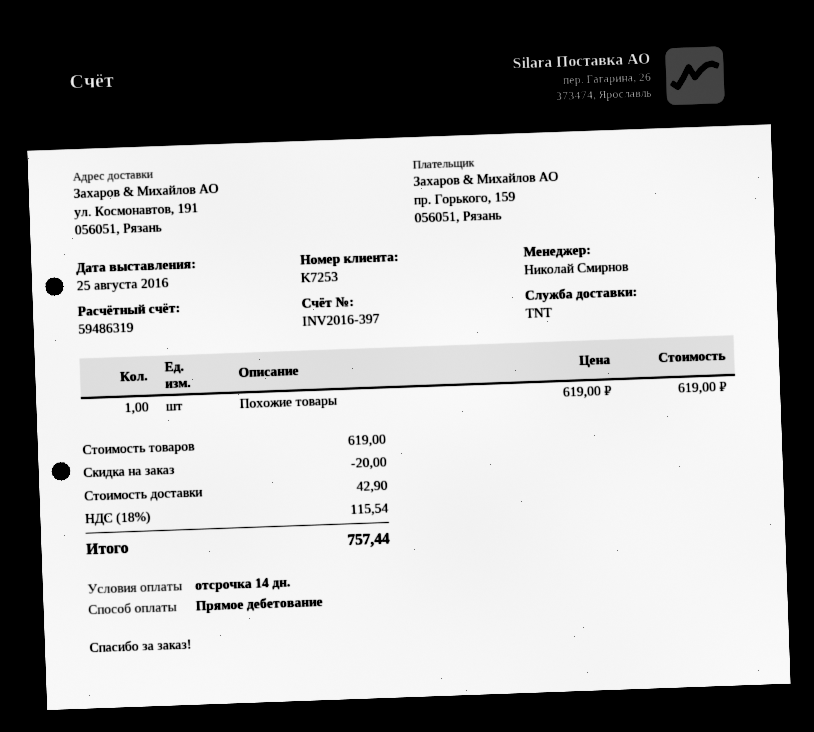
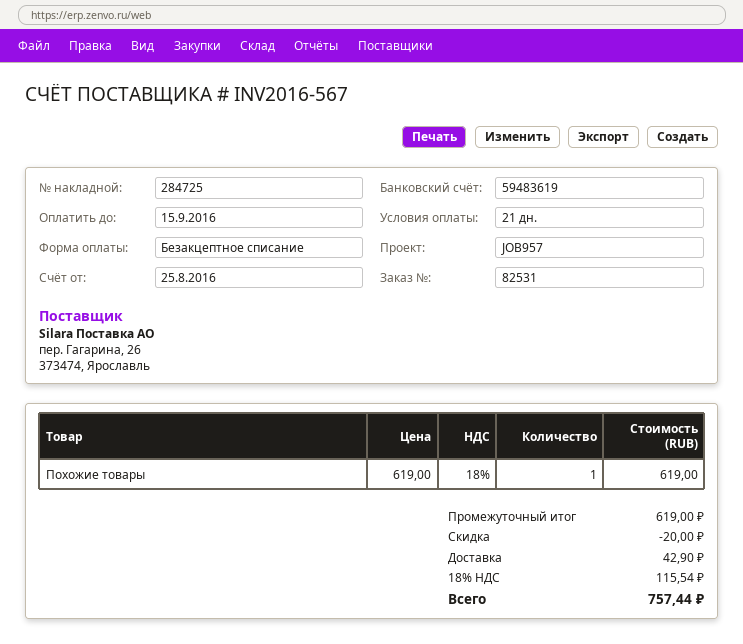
invoice number: INV2016-397 -> INV2016-567
payment terms: 14 days -> 21 days
bank account: 59486319 -> 59483619

